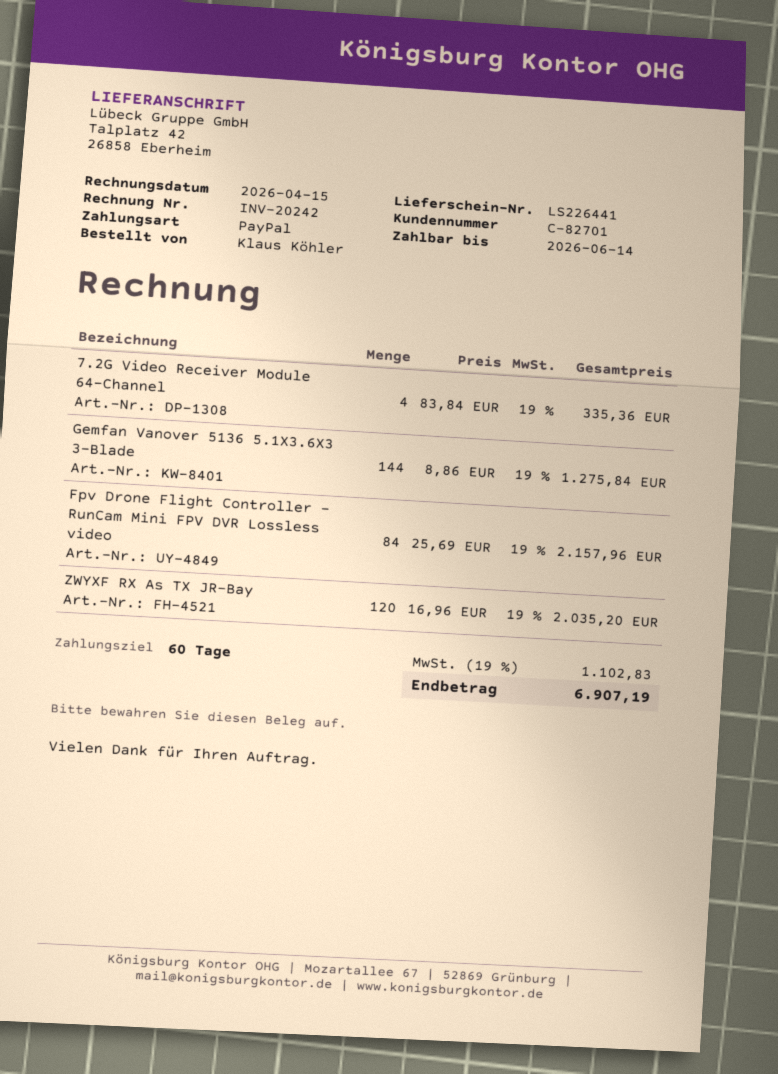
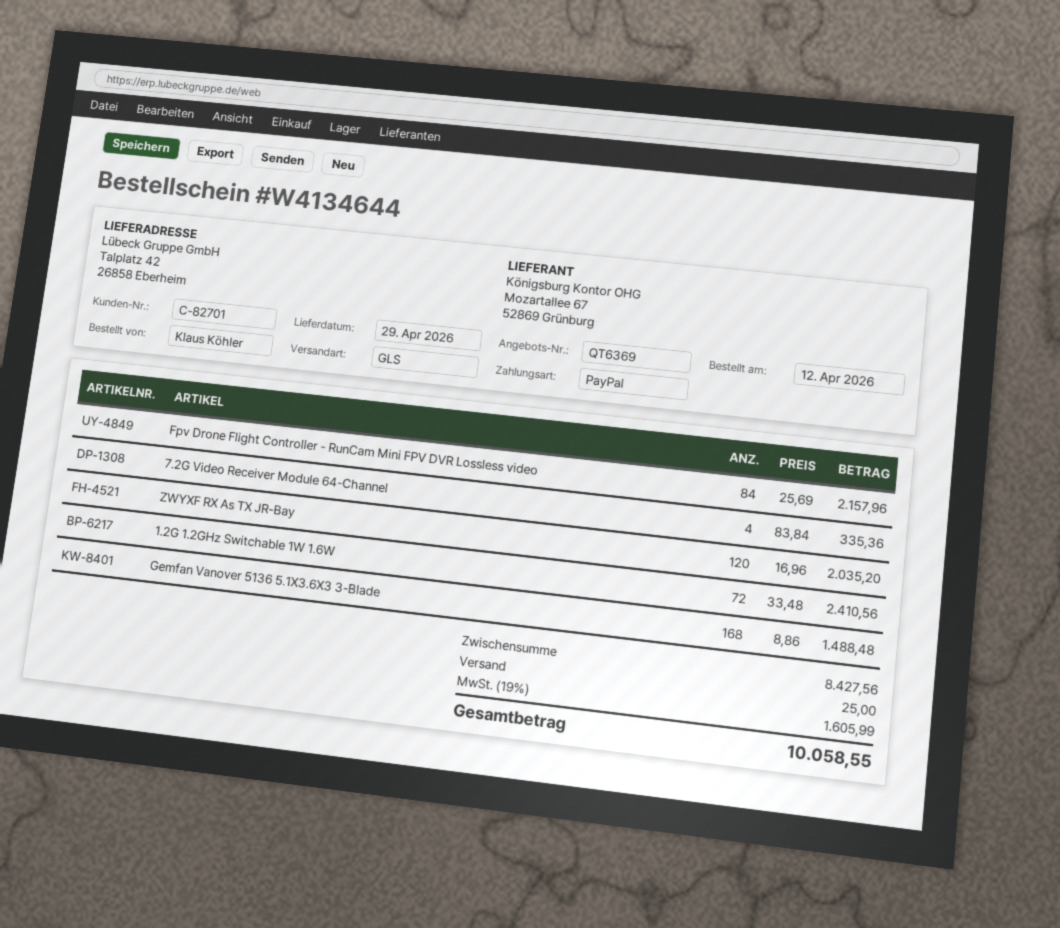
Gemfan Vanover 5136 5.1X3.6X3 3-Blade: 144 x 8.86 = 1275.84 -> 168 x 8.86 = 1488.48
1.2G 1.2GHz Switchable 1W 1.6W: none -> 72 x 33.48 = 2410.56
shipping: none -> 25.00
tax: 19% = 1102.83 -> 19% = 1605.99
total: 6907.19 -> 10058.55

